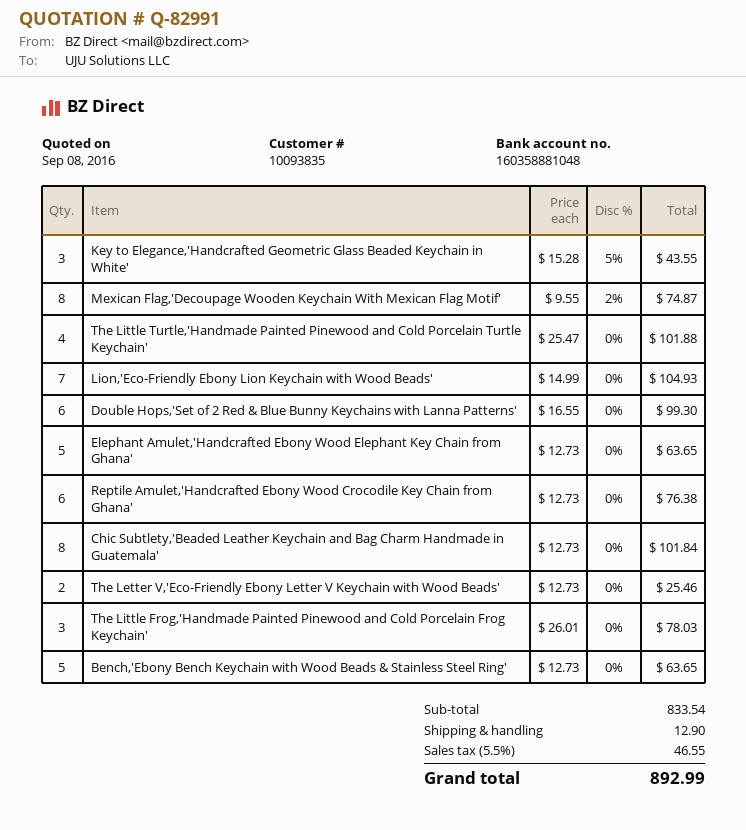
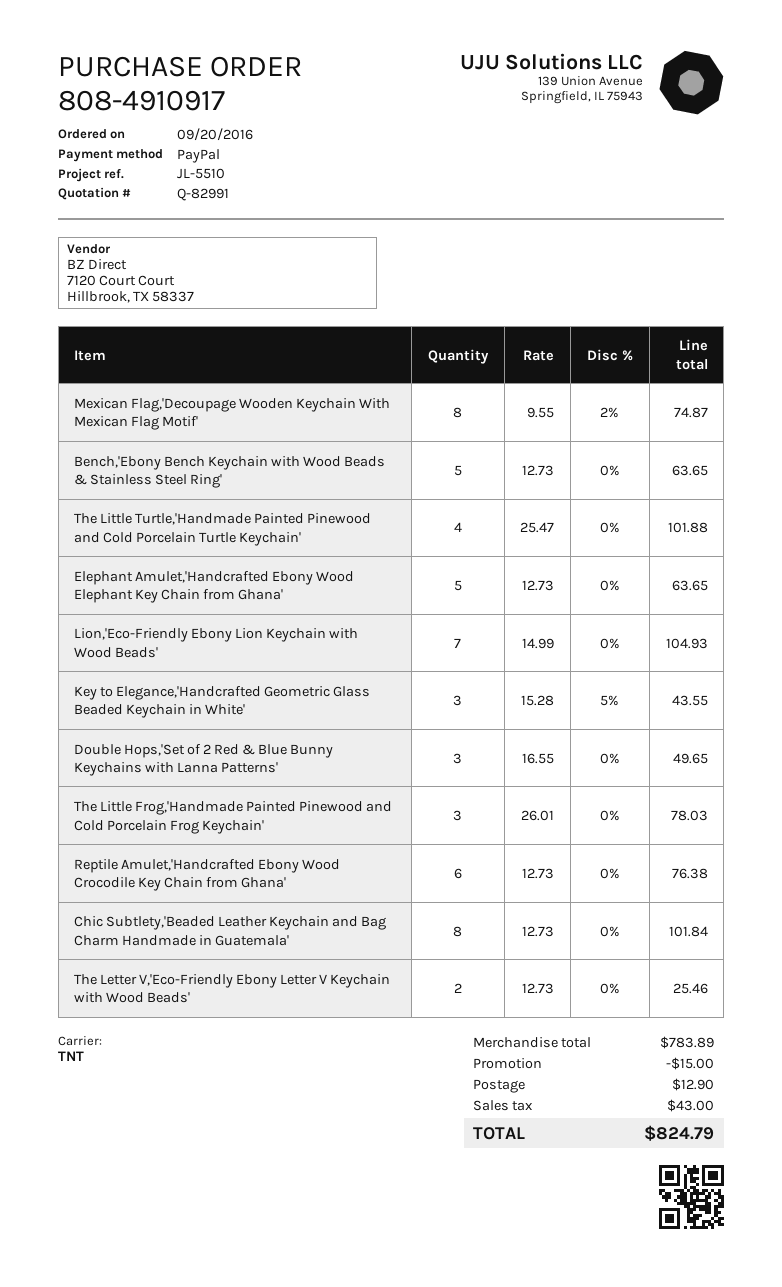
Double Hops,'Set of 2 Red & Blue Bunny Keychains with Lanna Patterns': 6 x 16.55 = 99.30 -> 3 x 16.55 = 49.65
subtotal: 833.54 -> 783.89
discount: none -> 15.00
tax: 46.55 -> 43.00
total: 892.99 -> 824.79

